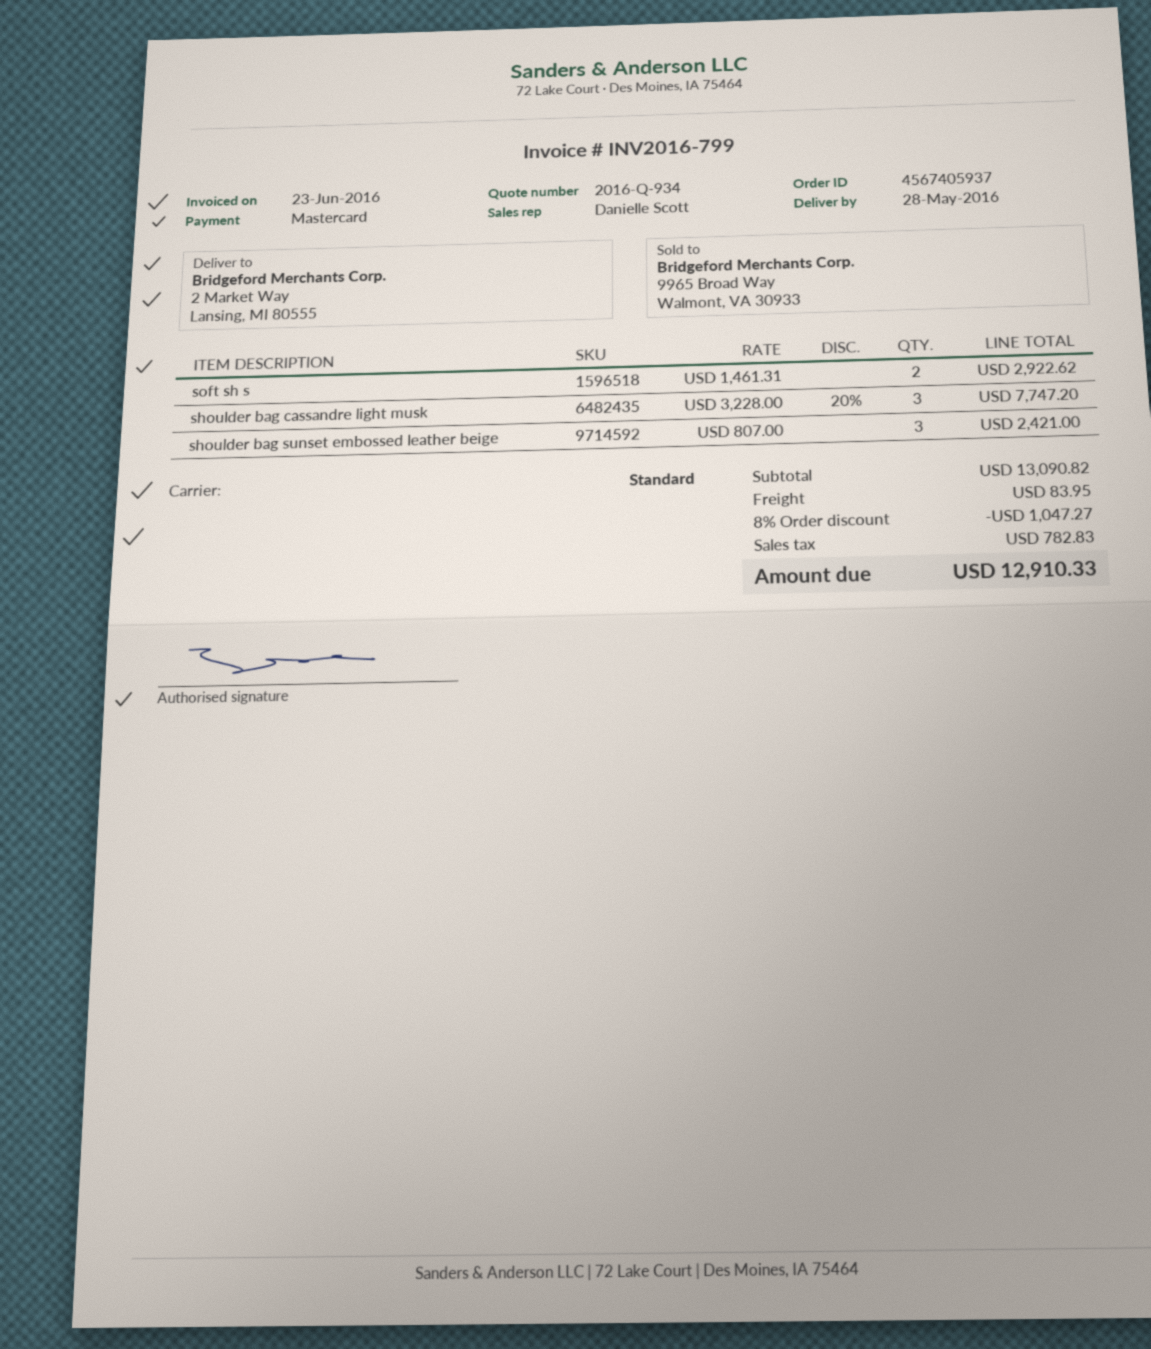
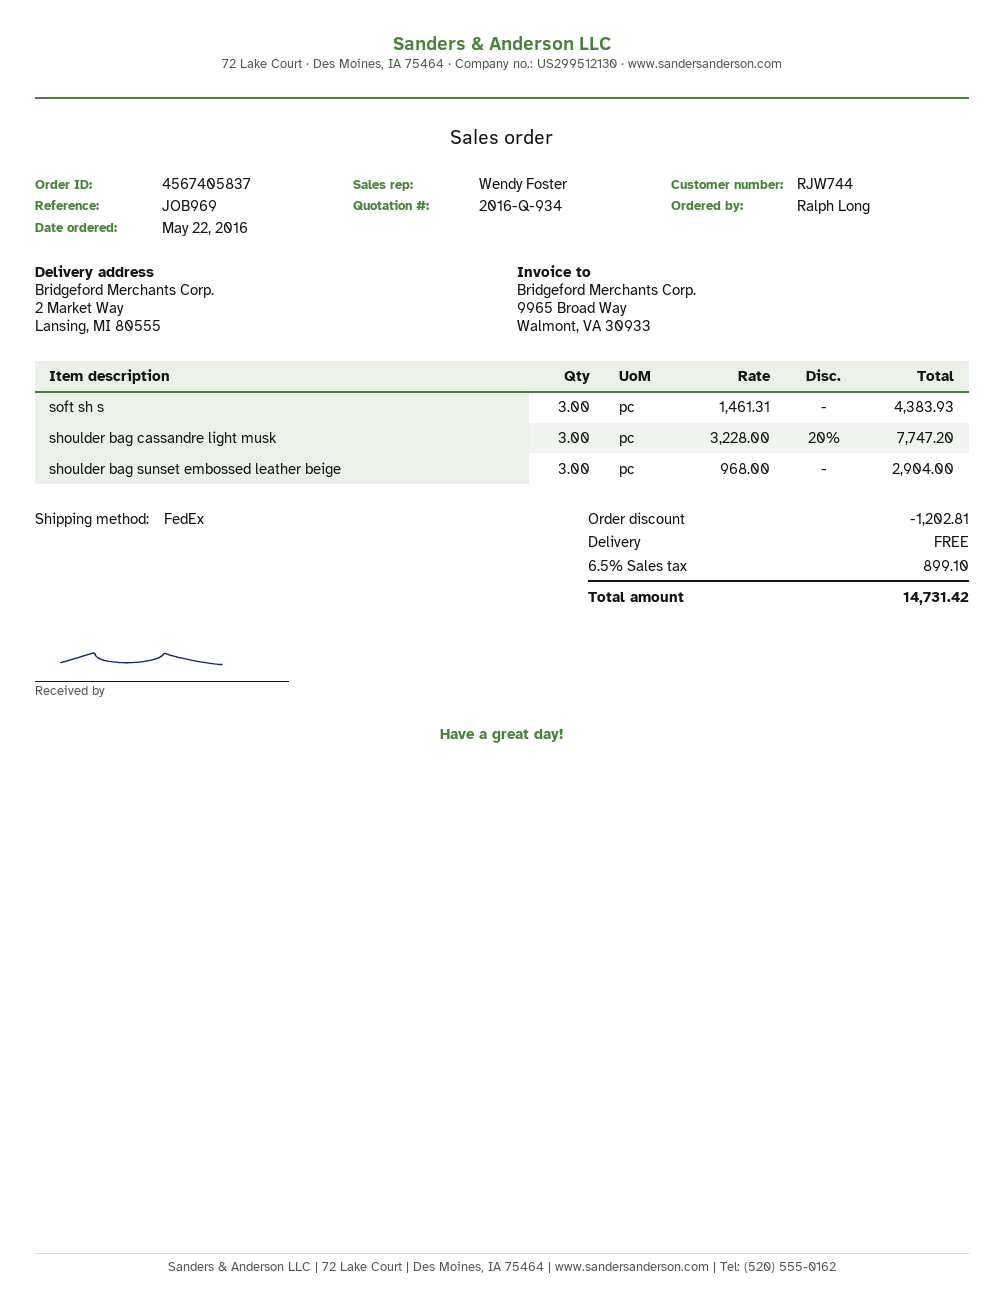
order number: 4567405937 -> 4567405837
sales rep: Danielle Scott -> Wendy Foster
shipping method: standard -> FedEx
soft sh s: 2 x 1461.31 = 2922.62 -> 3 x 1461.31 = 4383.93
shoulder bag sunset embossed leather beige: 3 x 807.00 = 2421.00 -> 3 x 968.00 = 2904.00
discount: 1047.27 -> 1202.81
shipping: 83.95 -> 0.00
tax: 782.83 -> 899.10
total: 12910.33 -> 14731.42

